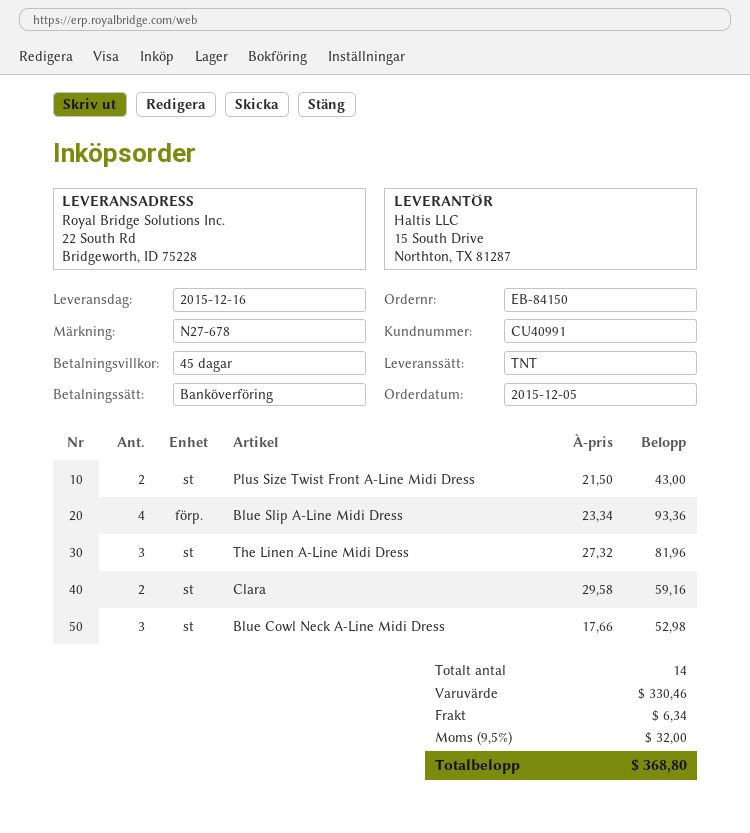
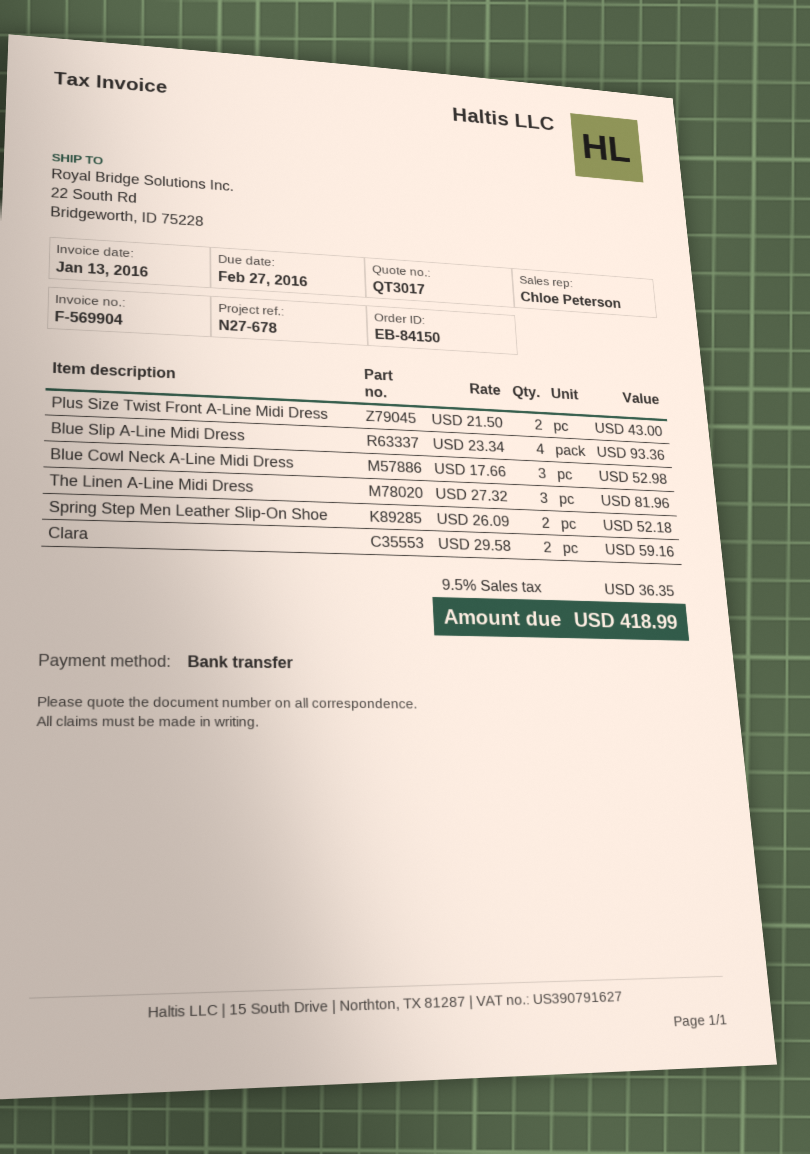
Spring Step Men Leather Slip-On Shoe: none -> 2 x 26.09 = 52.18
shipping: 6.34 -> none
tax: 9.5% = 32.00 -> 9.5% = 36.35
total: 368.80 -> 418.99

